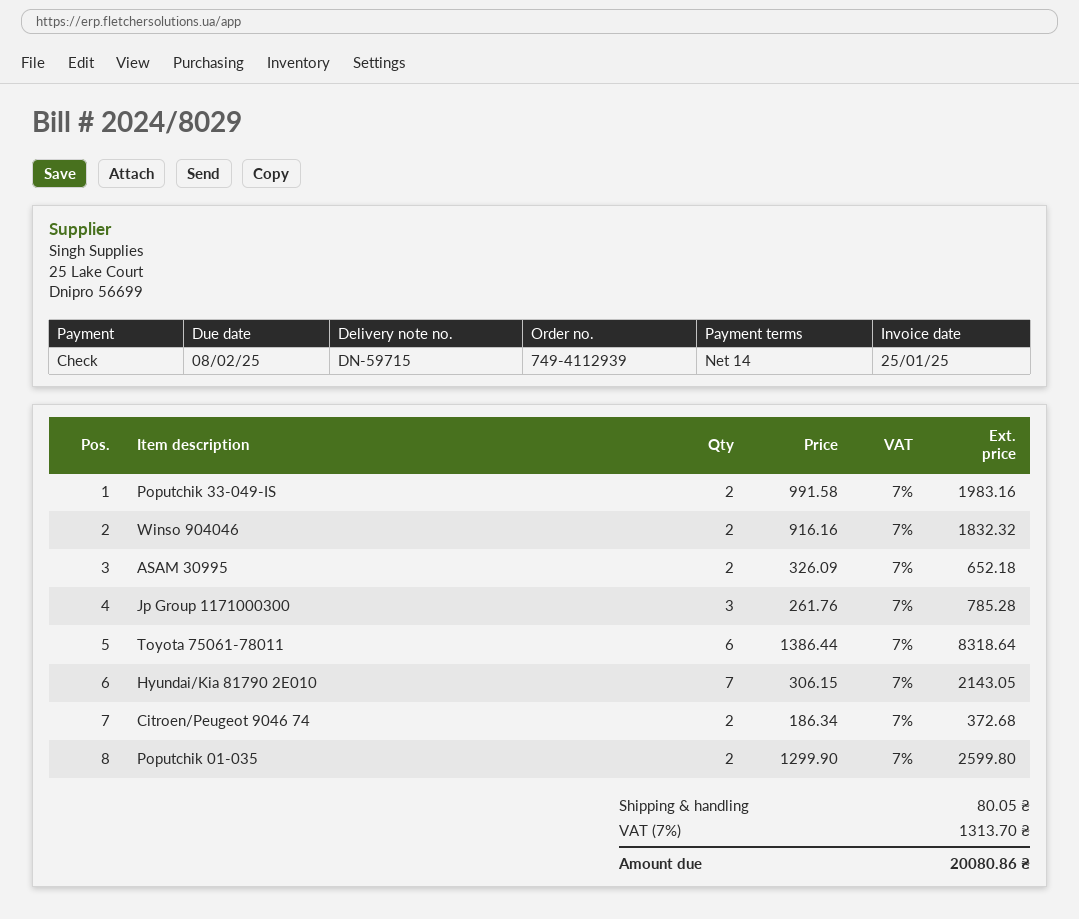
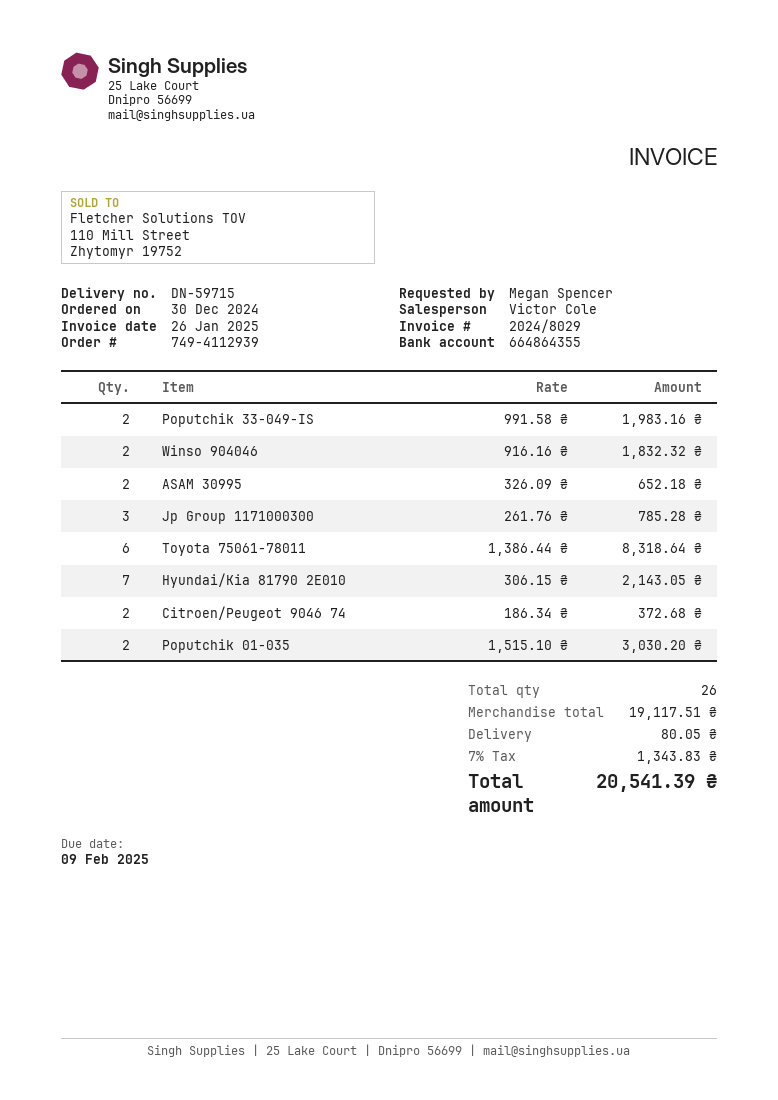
invoice date: 2025-01-25 -> 2025-01-26
due date: 2025-02-08 -> 2025-02-09
Poputchik 01-035: 2 x 1299.90 = 2599.80 -> 2 x 1515.10 = 3030.20
tax: 7% = 1313.70 -> 7% = 1343.83
total: 20080.86 -> 20541.39

